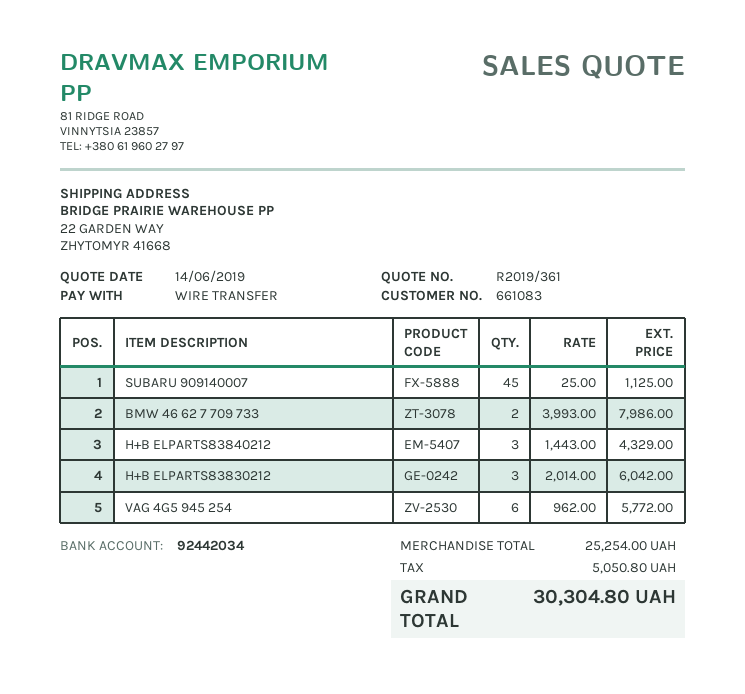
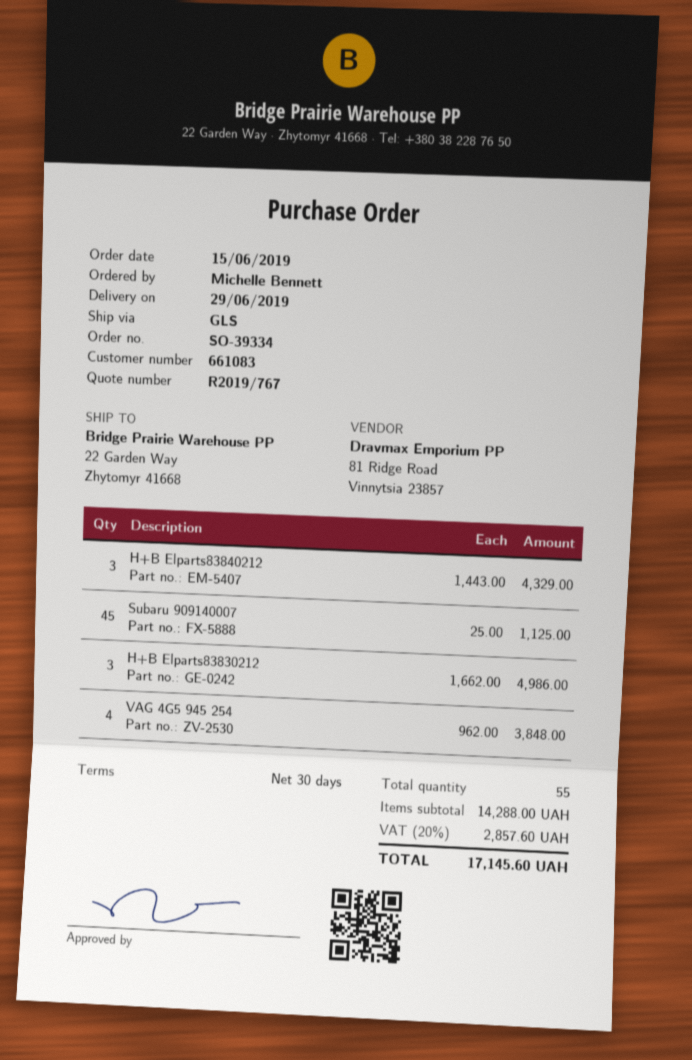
quote number: R2019/361 -> R2019/767
BMW 46 62 7 709 733: 2 x 3993.00 = 7986.00 -> none
H+B ELPARTS83830212: 3 x 2014.00 = 6042.00 -> 3 x 1662.00 = 4986.00
VAG 4G5 945 254: 6 x 962.00 = 5772.00 -> 4 x 962.00 = 3848.00
subtotal: 25254.00 -> 14288.00
tax: 5050.80 -> 2857.60
total: 30304.80 -> 17145.60

